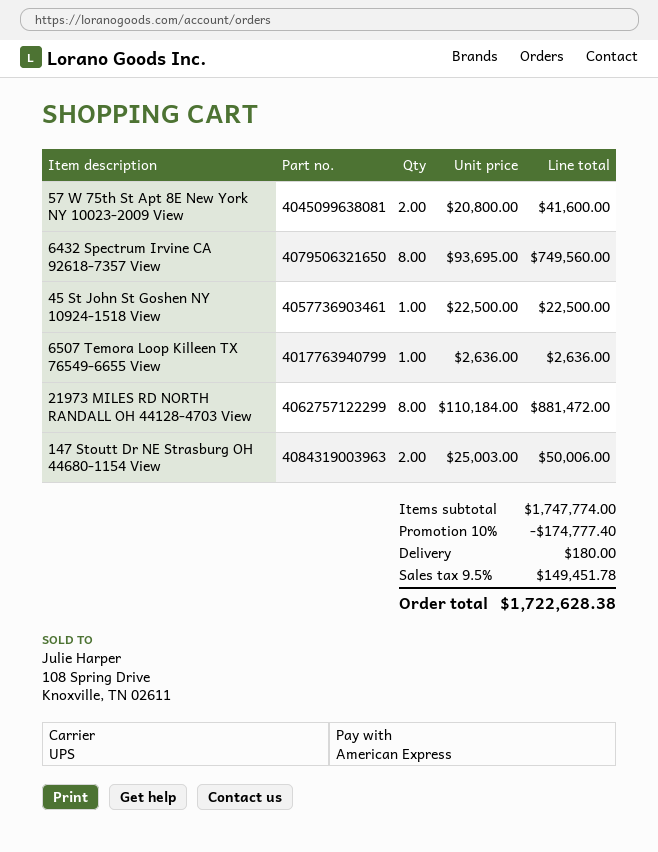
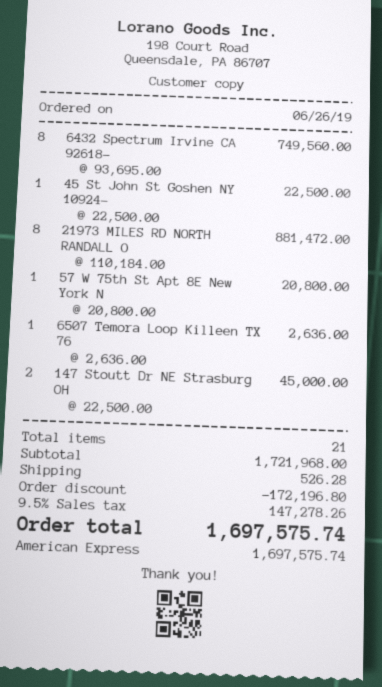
57 W 75th St Apt 8E New York NY 10023-2009 View: 2 x 20800.00 = 41600.00 -> 1 x 20800.00 = 20800.00
147 Stoutt Dr NE Strasburg OH 44680-1154 View: 2 x 25003.00 = 50006.00 -> 2 x 22500.00 = 45000.00
subtotal: 1747774.00 -> 1721968.00
discount: 174777.40 -> 172196.80
shipping: 180.00 -> 526.28
tax: 9.5% = 149451.78 -> 9.5% = 147278.26
total: 1722628.38 -> 1697575.74

